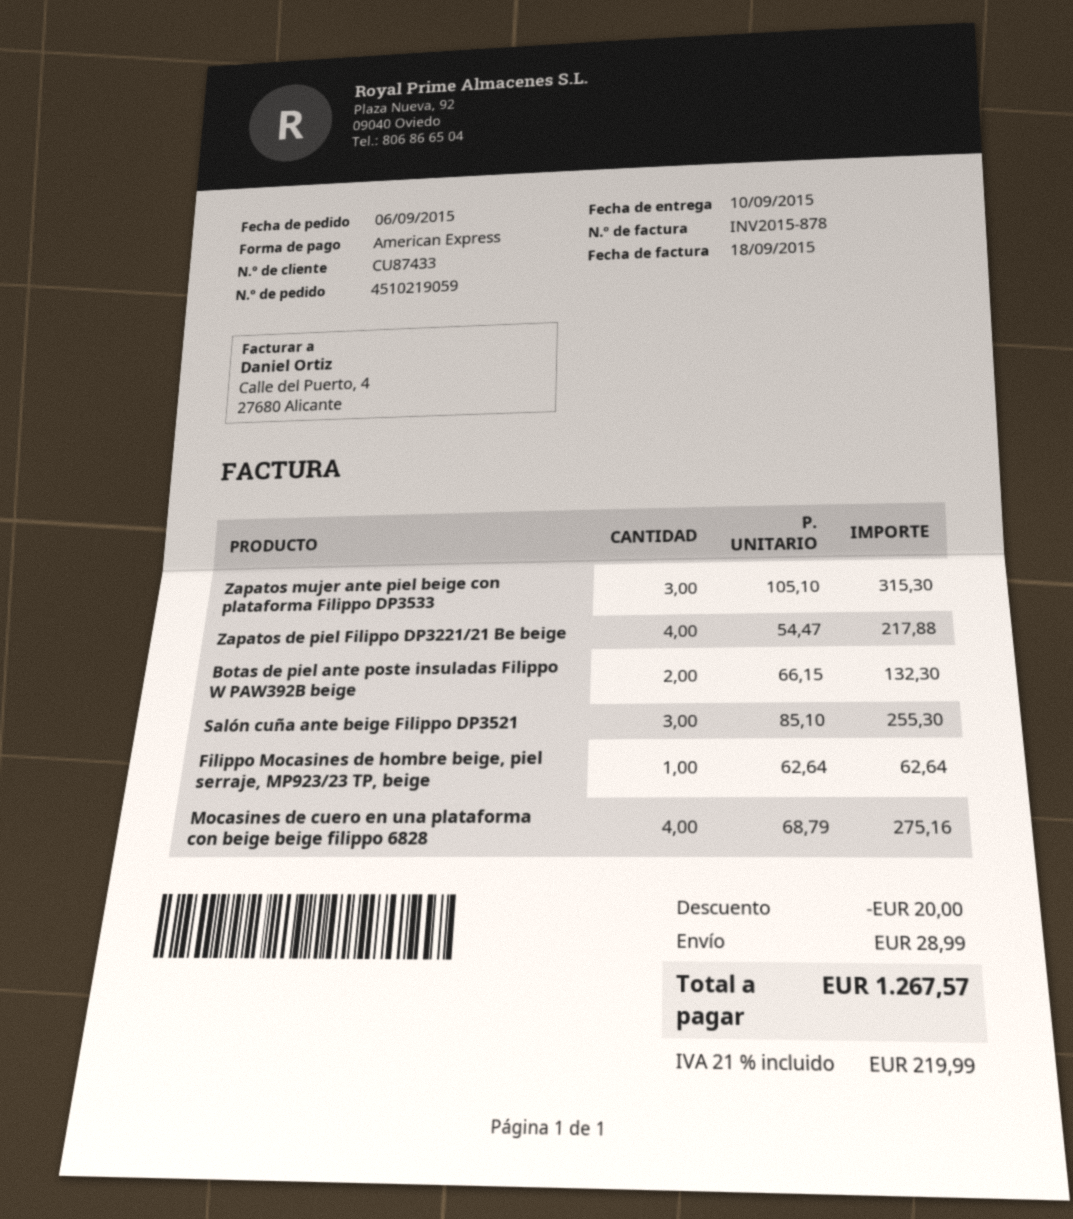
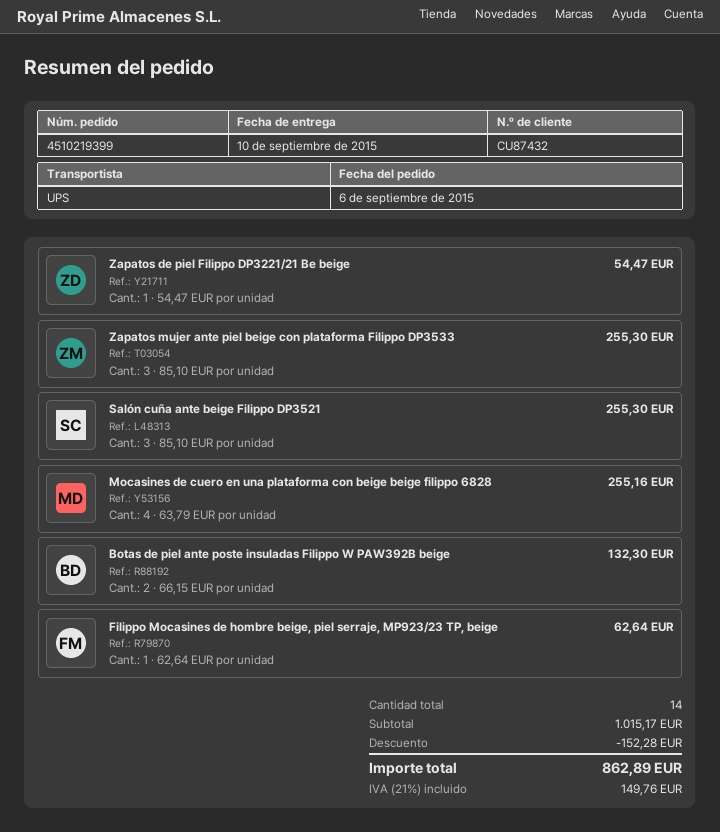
order number: 4510219059 -> 4510219399
customer number: CU87433 -> CU87432
Zapatos mujer ante piel beige con plataforma Filippo DP3533: 3 x 105.10 = 315.30 -> 3 x 85.10 = 255.30
Zapatos de piel Filippo DP3221/21 Be beige: 4 x 54.47 = 217.88 -> 1 x 54.47 = 54.47
Mocasines de cuero en una plataforma con beige beige filippo 6828: 4 x 68.79 = 275.16 -> 4 x 63.79 = 255.16
discount: 20.00 -> 152.28
shipping: 28.99 -> none
tax: 21% = 219.99 -> 21% = 149.76
total: 1267.57 -> 862.89

